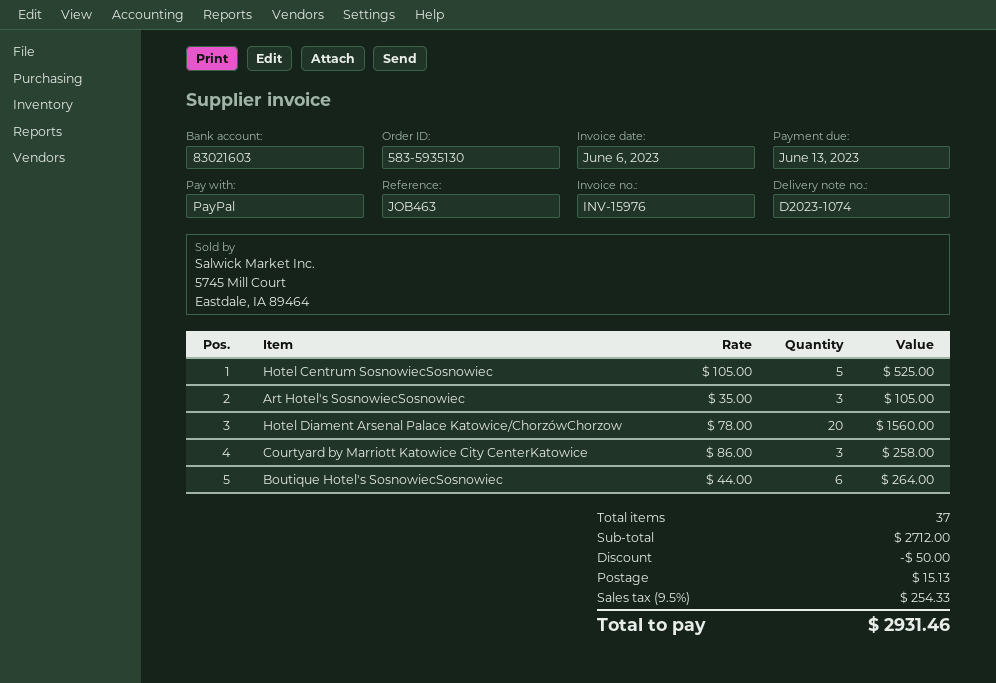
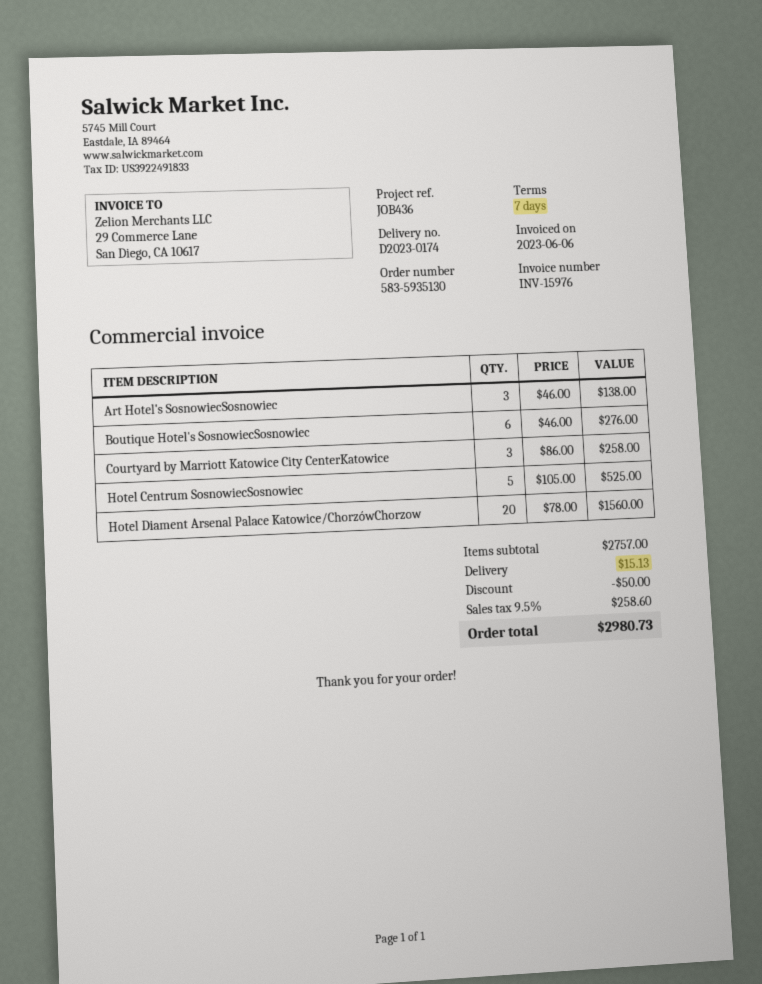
delivery note number: D2023-1074 -> D2023-0174
reference: JOB463 -> JOB436
Art Hotel's SosnowiecSosnowiec: 3 x 35.00 = 105.00 -> 3 x 46.00 = 138.00
Boutique Hotel's SosnowiecSosnowiec: 6 x 44.00 = 264.00 -> 6 x 46.00 = 276.00
subtotal: 2712.00 -> 2757.00
tax: 9.5% = 254.33 -> 9.5% = 258.60
total: 2931.46 -> 2980.73

